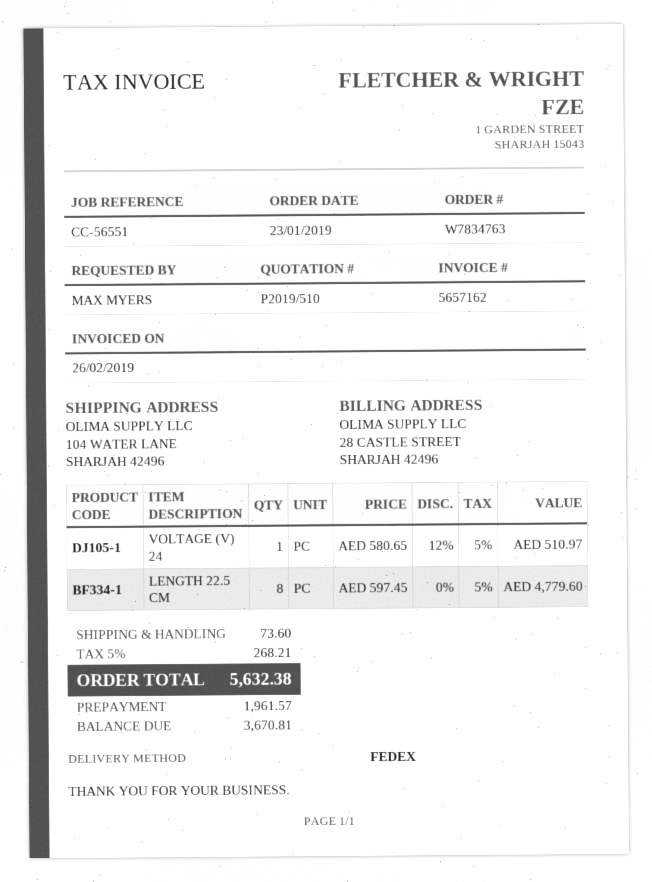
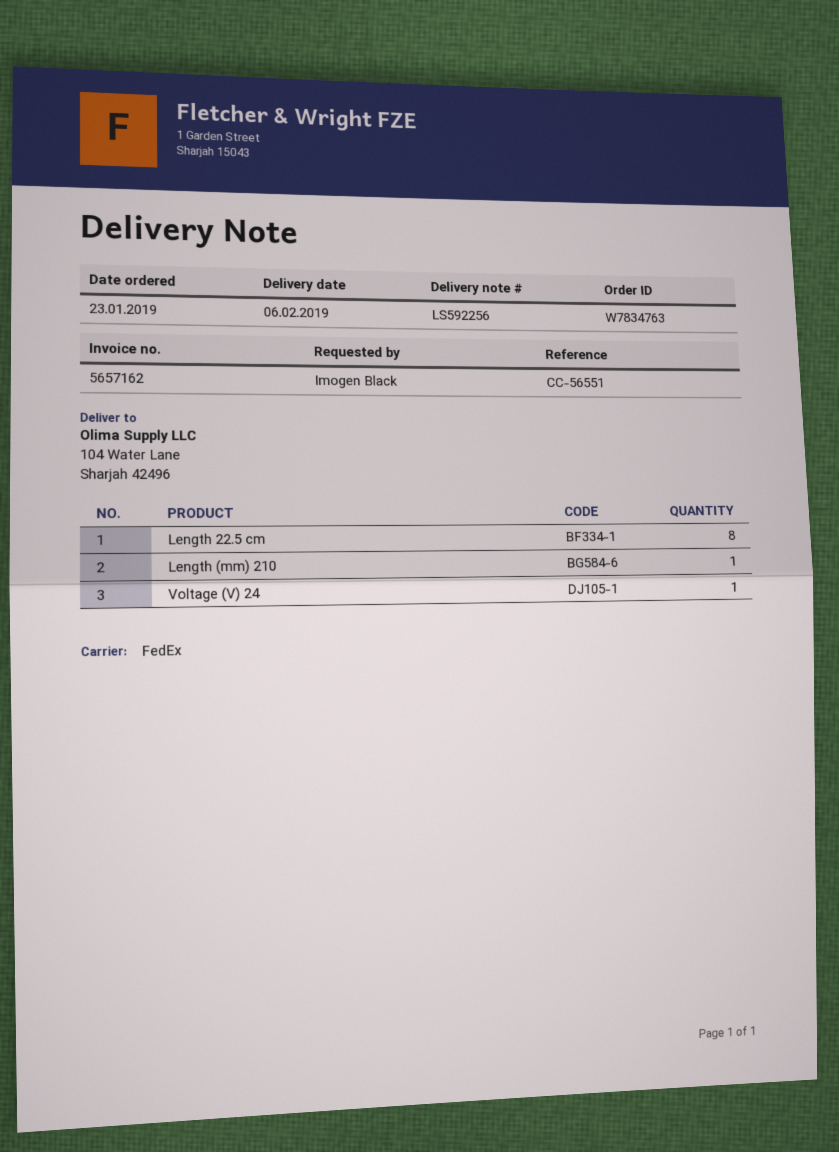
ordered by: MAX MYERS -> Imogen Black
Length (mm) 210: none -> 1

